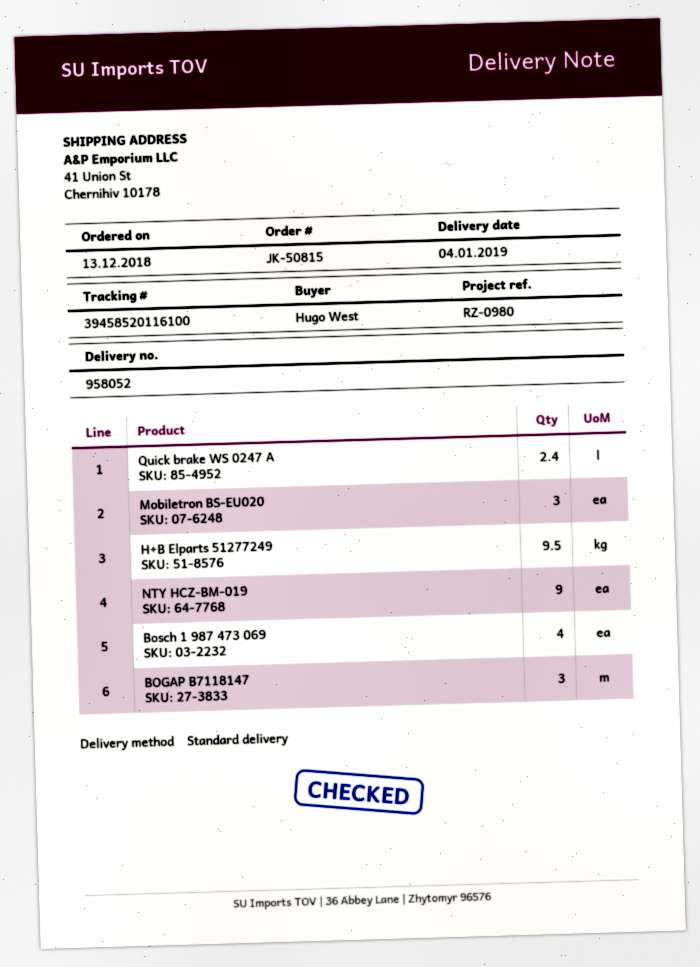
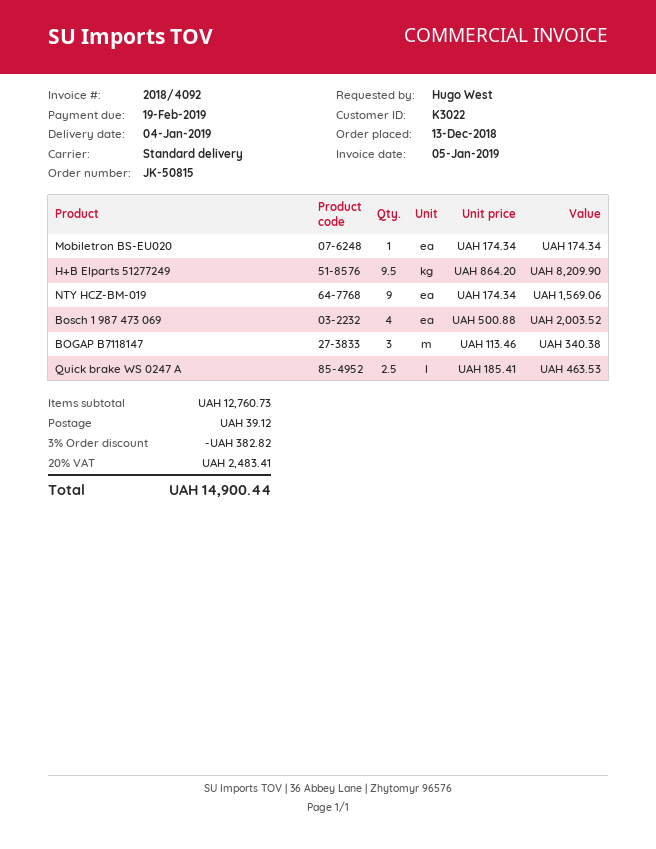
Quick brake WS 0247 A: 2.4 -> 2.5
Mobiletron BS-EU020: 3 -> 1

